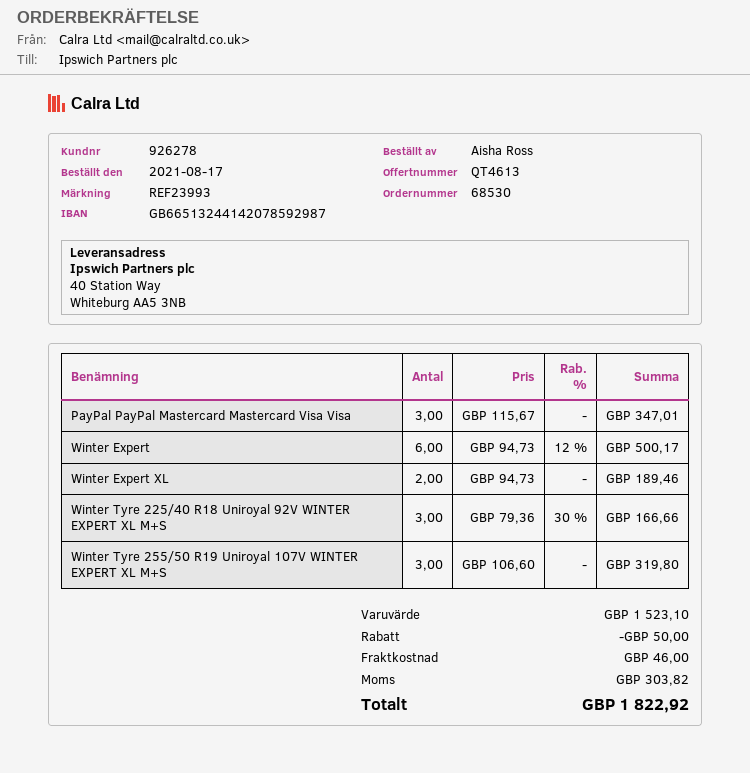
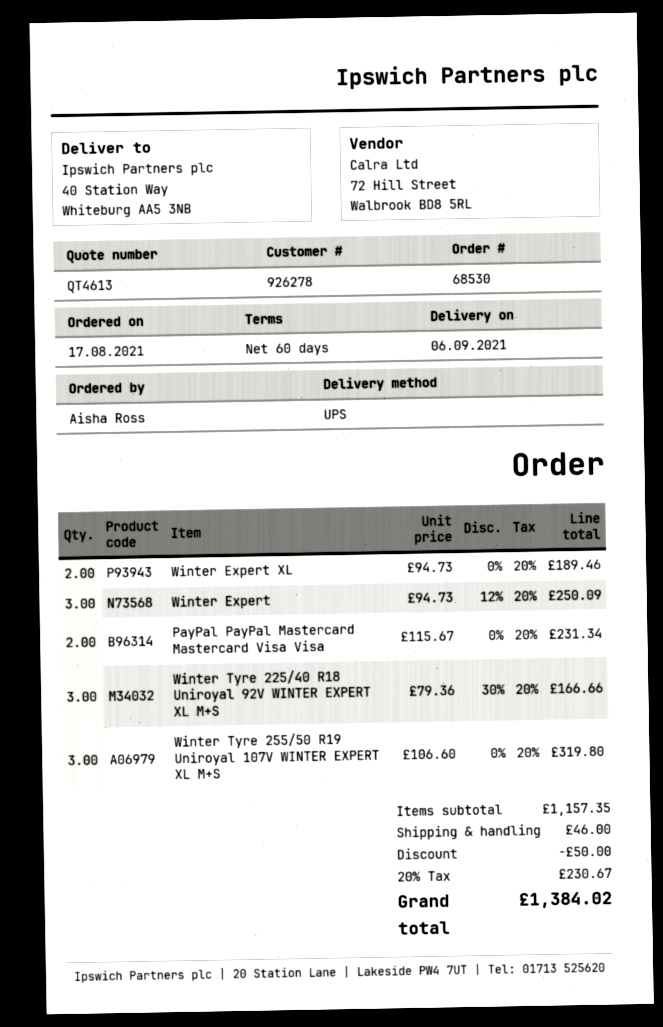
PayPal PayPal Mastercard Mastercard Visa Visa: 3 x 115.67 = 347.01 -> 2 x 115.67 = 231.34
Winter Expert: 6 x 94.73 - 12% = 500.17 -> 3 x 94.73 - 12% = 250.09
subtotal: 1523.10 -> 1157.35
tax: 303.82 -> 230.67
total: 1822.92 -> 1384.02

